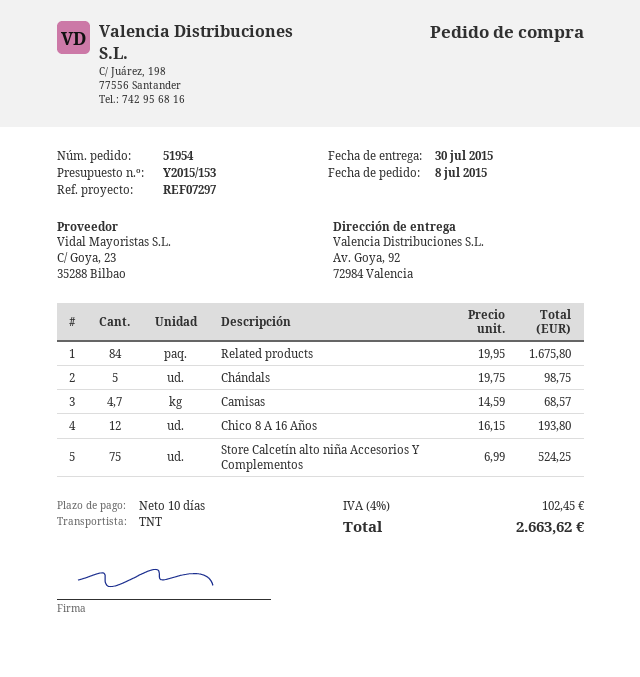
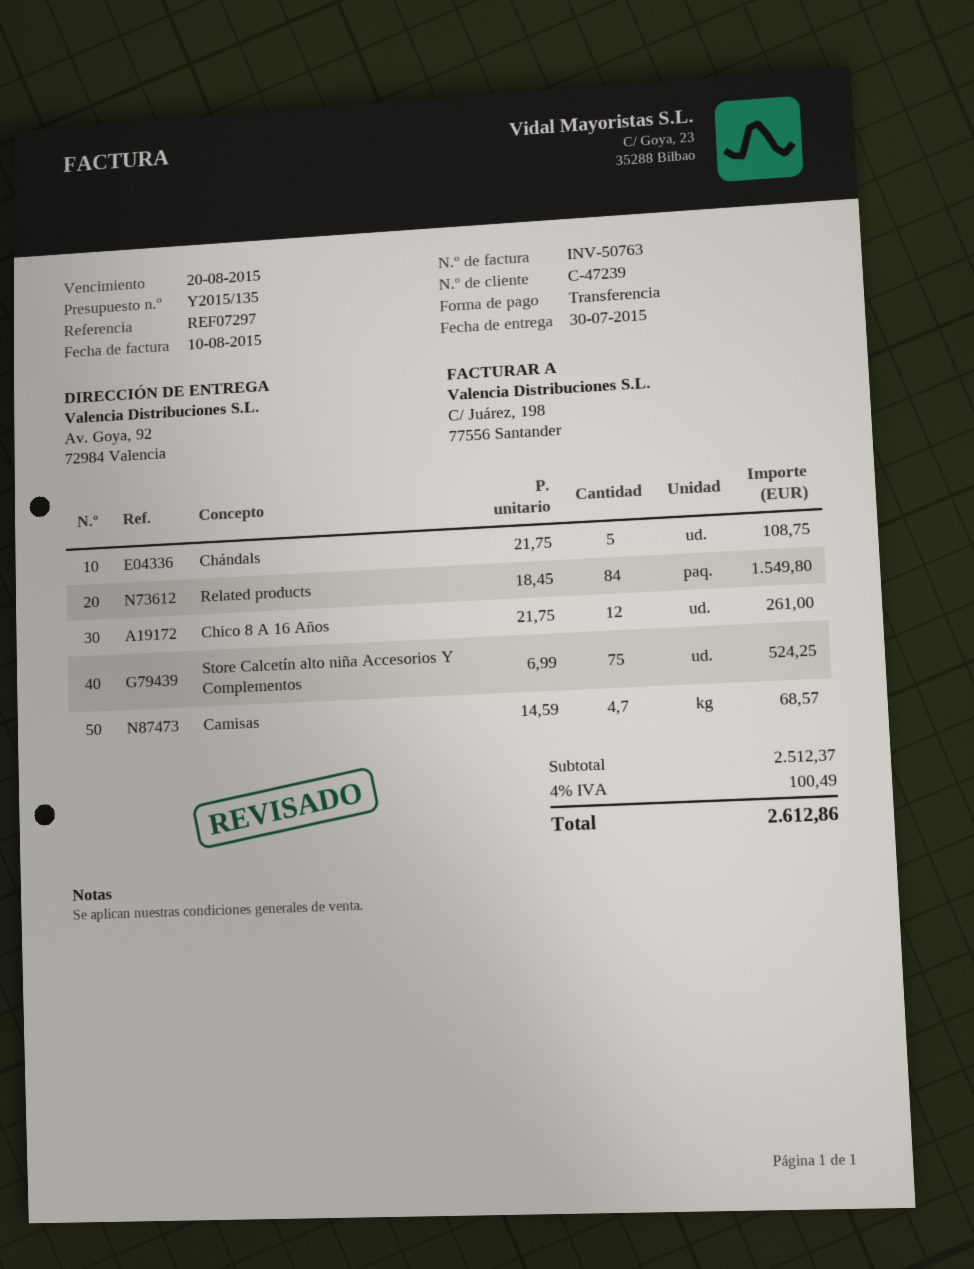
quote number: Y2015/153 -> Y2015/135
Related products: 84 x 19.95 = 1675.80 -> 84 x 18.45 = 1549.80
Chándals: 5 x 19.75 = 98.75 -> 5 x 21.75 = 108.75
Chico 8 A 16 Años: 12 x 16.15 = 193.80 -> 12 x 21.75 = 261.00
tax: 4% = 102.45 -> 4% = 100.49
total: 2663.62 -> 2612.86

